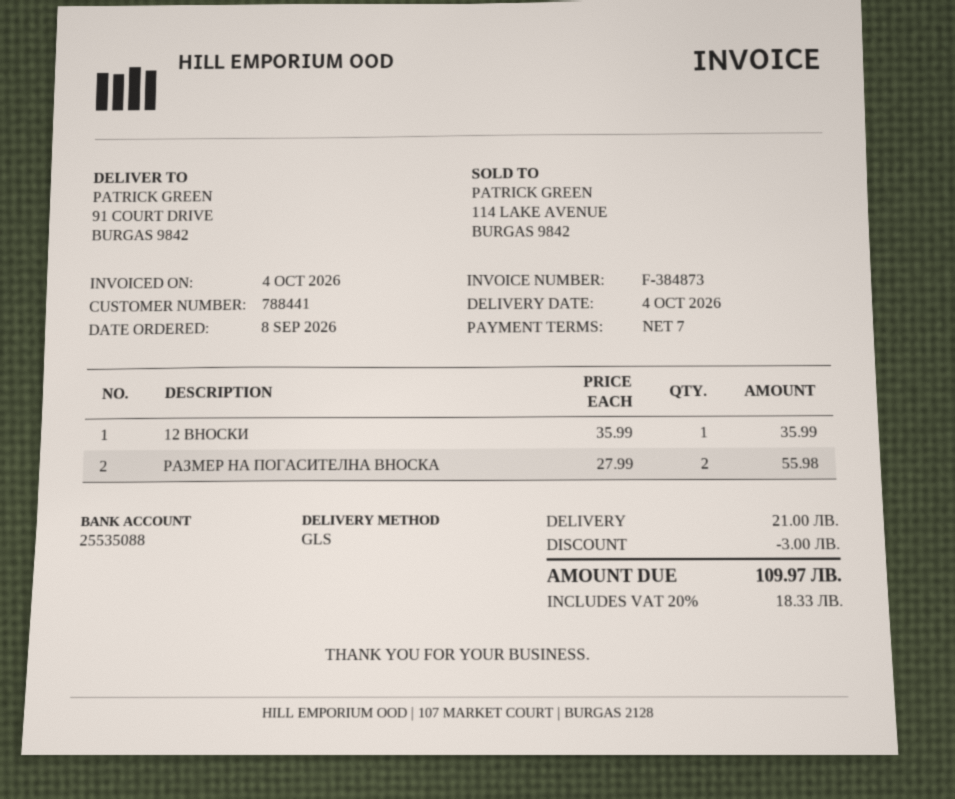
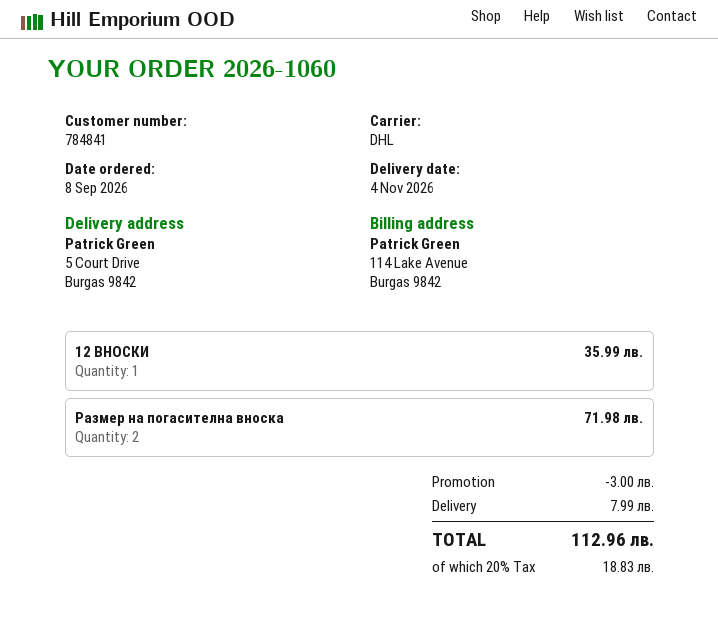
delivery date: 2026-10-04 -> 2026-11-04
customer number: 788441 -> 784841
shipping method: GLS -> DHL
ship to: 91 COURT DRIVE, BURGAS 9842 -> 5 Court Drive, Burgas 9842
РАЗМЕР НА ПОГАСИТЕЛНА ВНОСКА: 2 for 55.98 -> 2 for 71.98
shipping: 21.00 -> 7.99
tax: 20% = 18.33 -> 20% = 18.83
total: 109.97 -> 112.96

